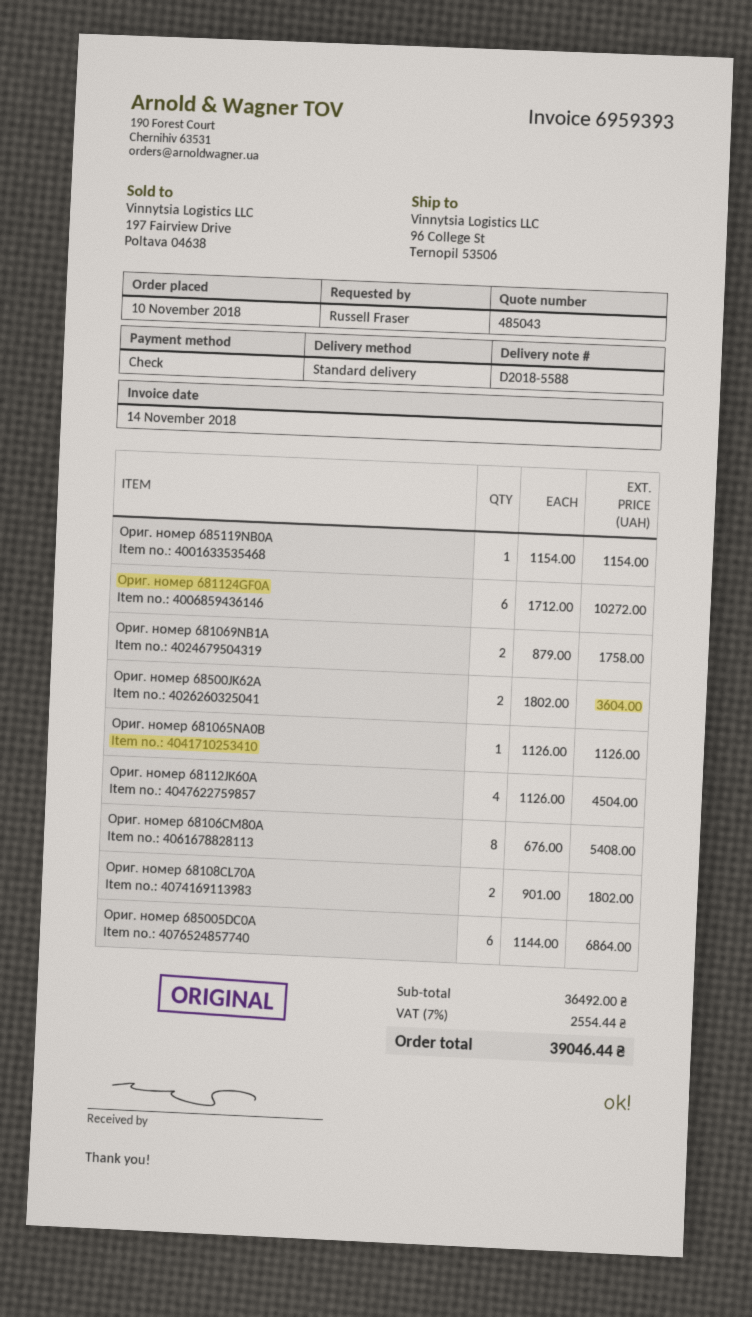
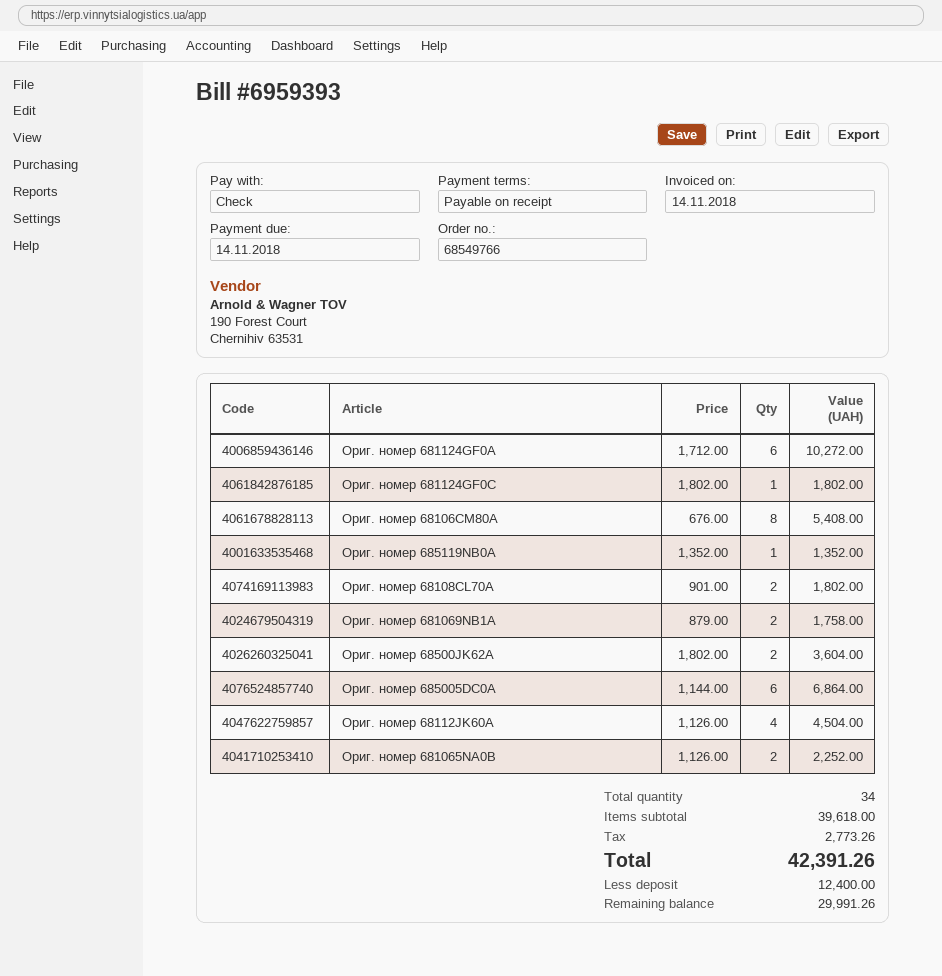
Ориг. номер 685119NB0A: 1 x 1154.00 = 1154.00 -> 1 x 1352.00 = 1352.00
Ориг. номер 681065NA0B: 1 x 1126.00 = 1126.00 -> 2 x 1126.00 = 2252.00
Ориг. номер 681124GF0C: none -> 1 x 1802.00 = 1802.00
subtotal: 36492.00 -> 39618.00
tax: 2554.44 -> 2773.26
total: 39046.44 -> 42391.26

